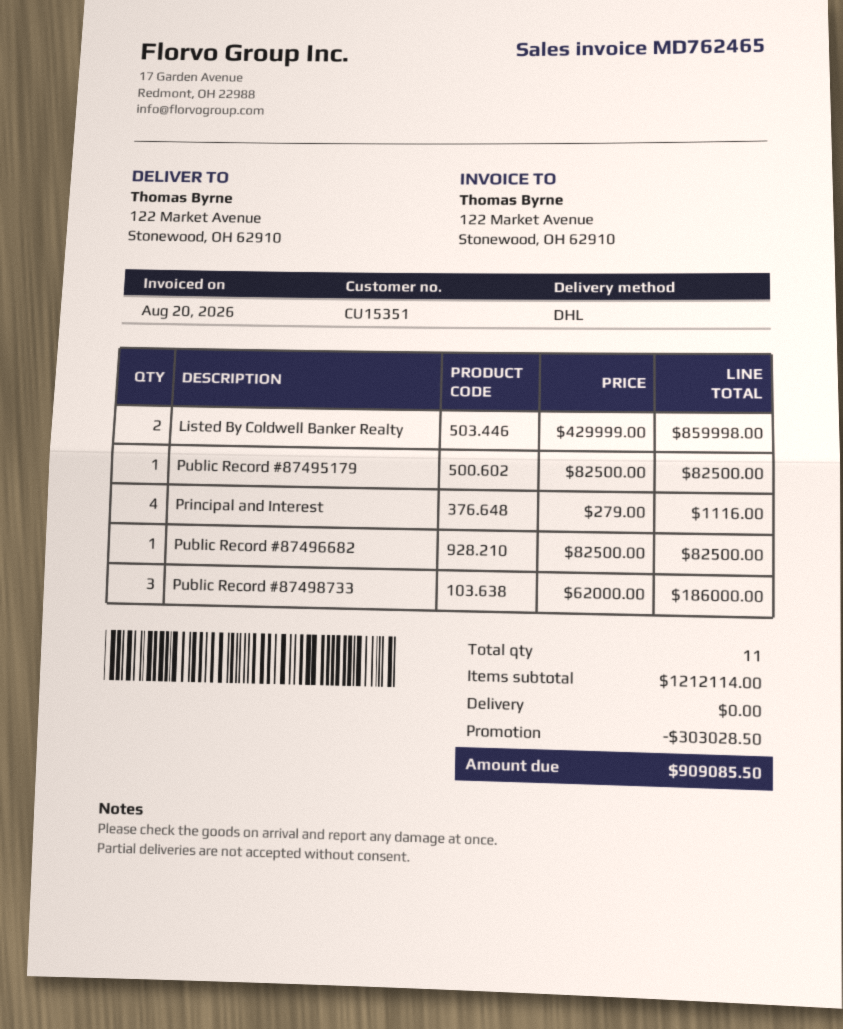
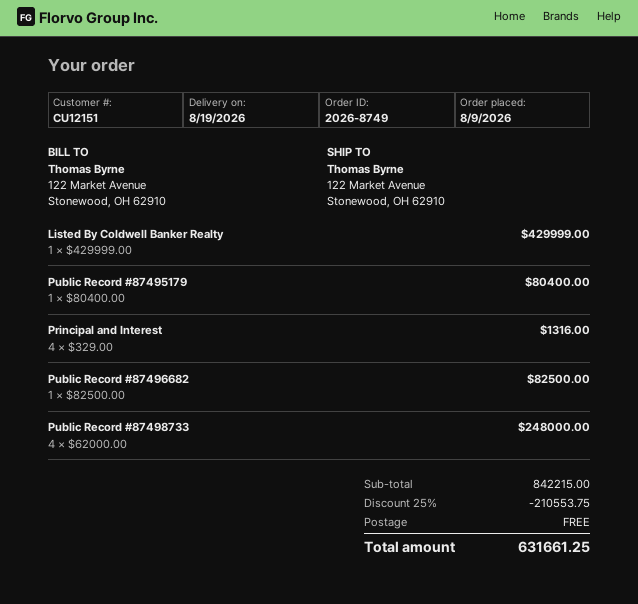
customer number: CU15351 -> CU12151
Listed By Coldwell Banker Realty: 2 x 429999.00 = 859998.00 -> 1 x 429999.00 = 429999.00
Public Record #87495179: 1 x 82500.00 = 82500.00 -> 1 x 80400.00 = 80400.00
Principal and Interest: 4 x 279.00 = 1116.00 -> 4 x 329.00 = 1316.00
Public Record #87498733: 3 x 62000.00 = 186000.00 -> 4 x 62000.00 = 248000.00
subtotal: 1212114.00 -> 842215.00
discount: 303028.50 -> 210553.75
total: 909085.50 -> 631661.25

